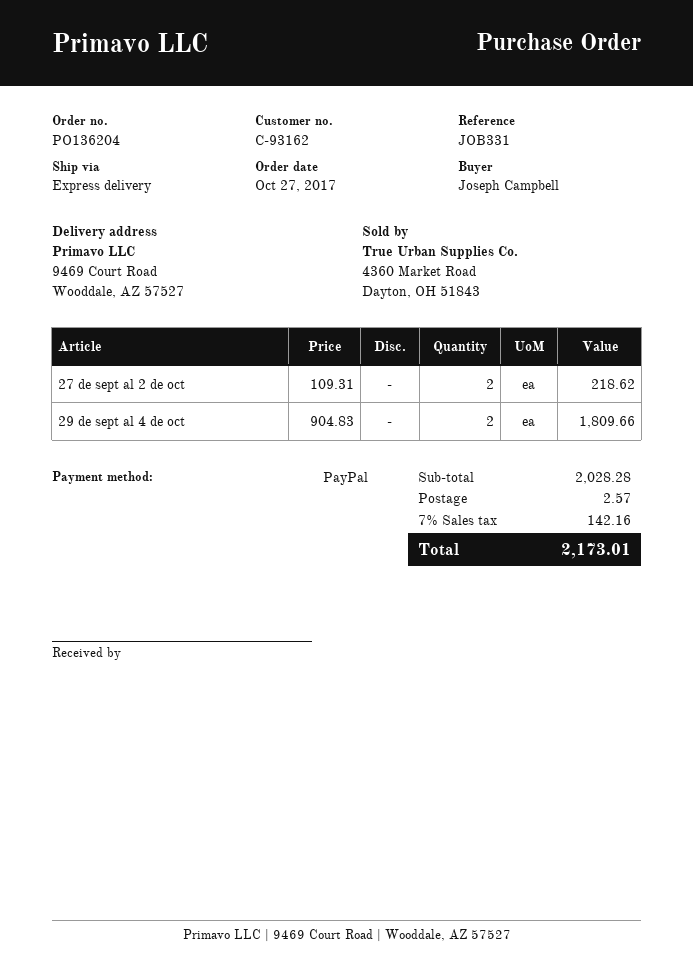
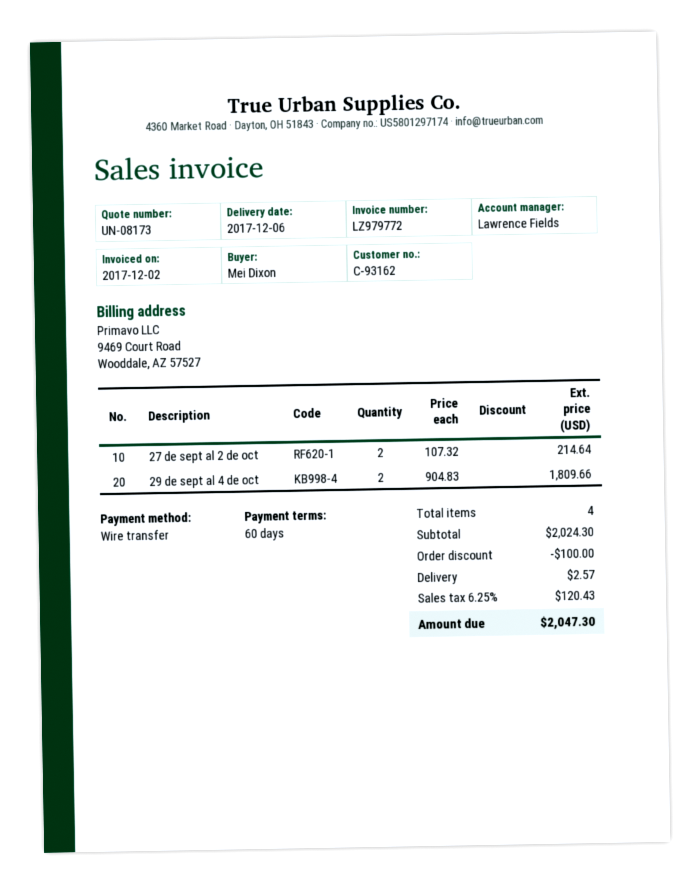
ordered by: Joseph Campbell -> Mei Dixon
payment method: PayPal -> bank transfer
27 de sept al 2 de oct: 2 x 109.31 = 218.62 -> 2 x 107.32 = 214.64
subtotal: 2028.28 -> 2024.30
discount: none -> 100.00
tax: 7% = 142.16 -> 6.25% = 120.43
total: 2173.01 -> 2047.30

